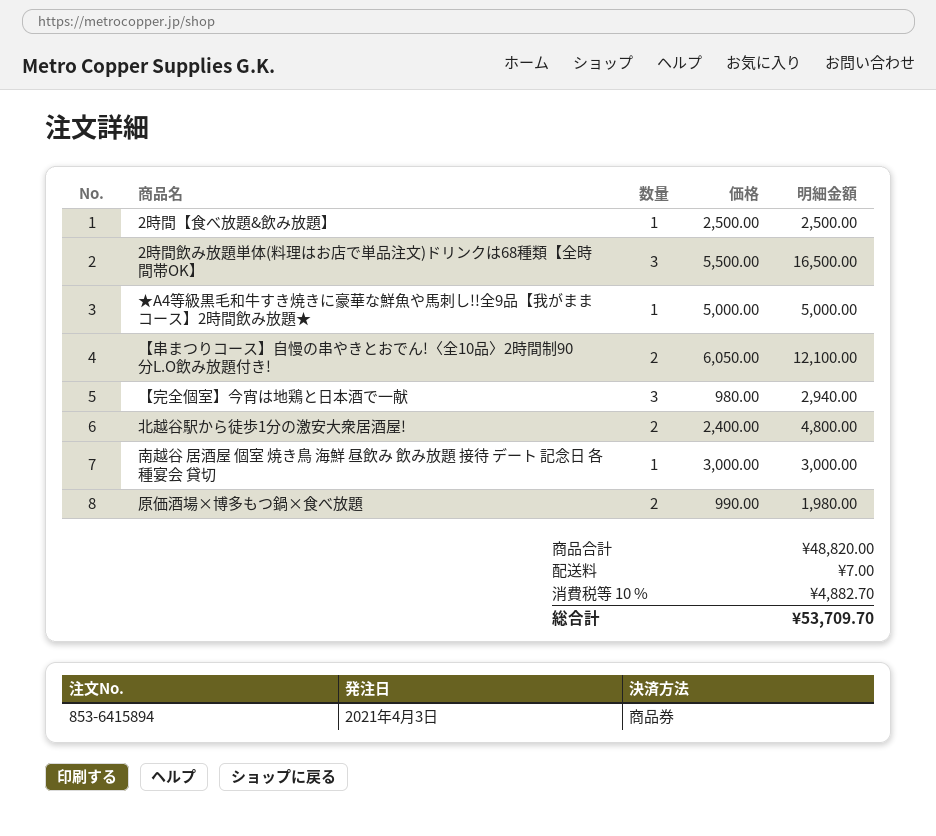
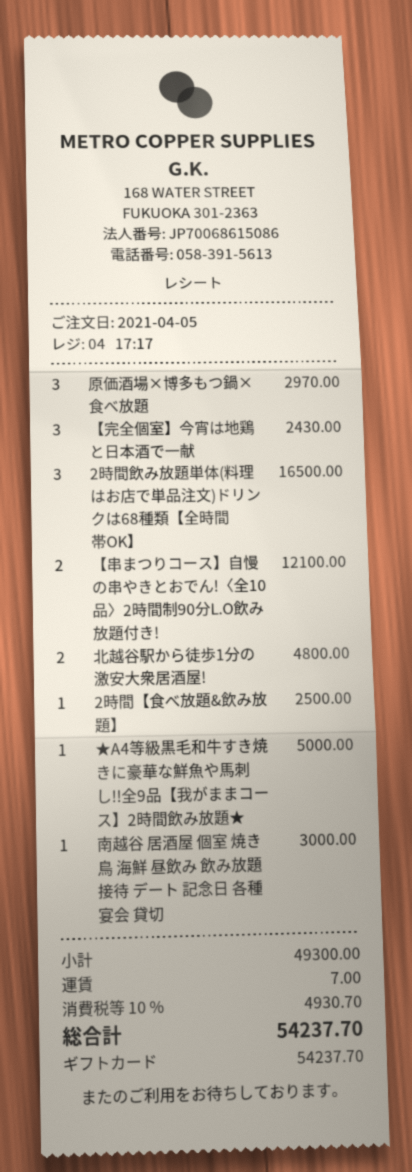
order date: 2021-04-03 -> 2021-04-05
【完全個室】今宵は地鶏と日本酒で一献: 3 for 2940.00 -> 3 for 2430.00
原価酒場×博多もつ鍋×食べ放題: 2 for 1980.00 -> 3 for 2970.00
subtotal: 48820.00 -> 49300.00
tax: 10% = 4882.70 -> 10% = 4930.70
total: 53709.70 -> 54237.70

